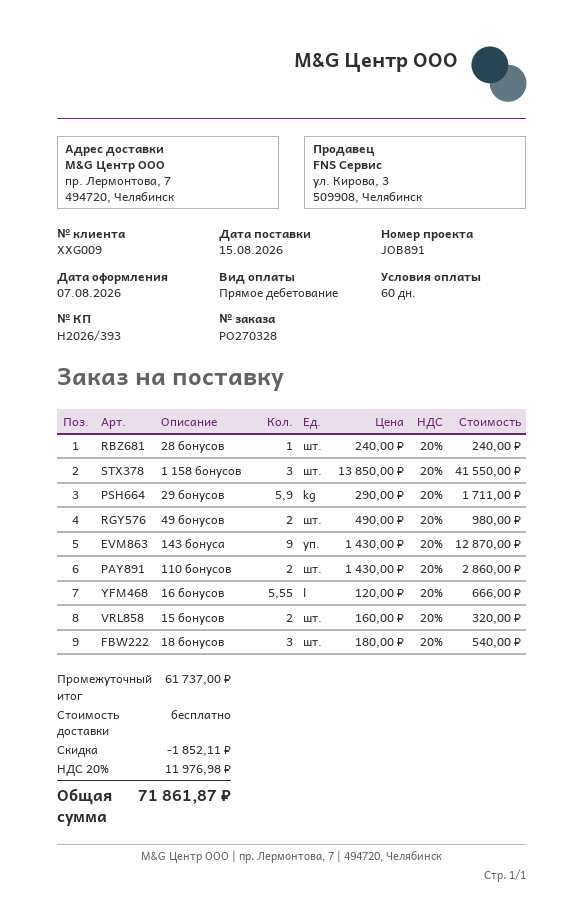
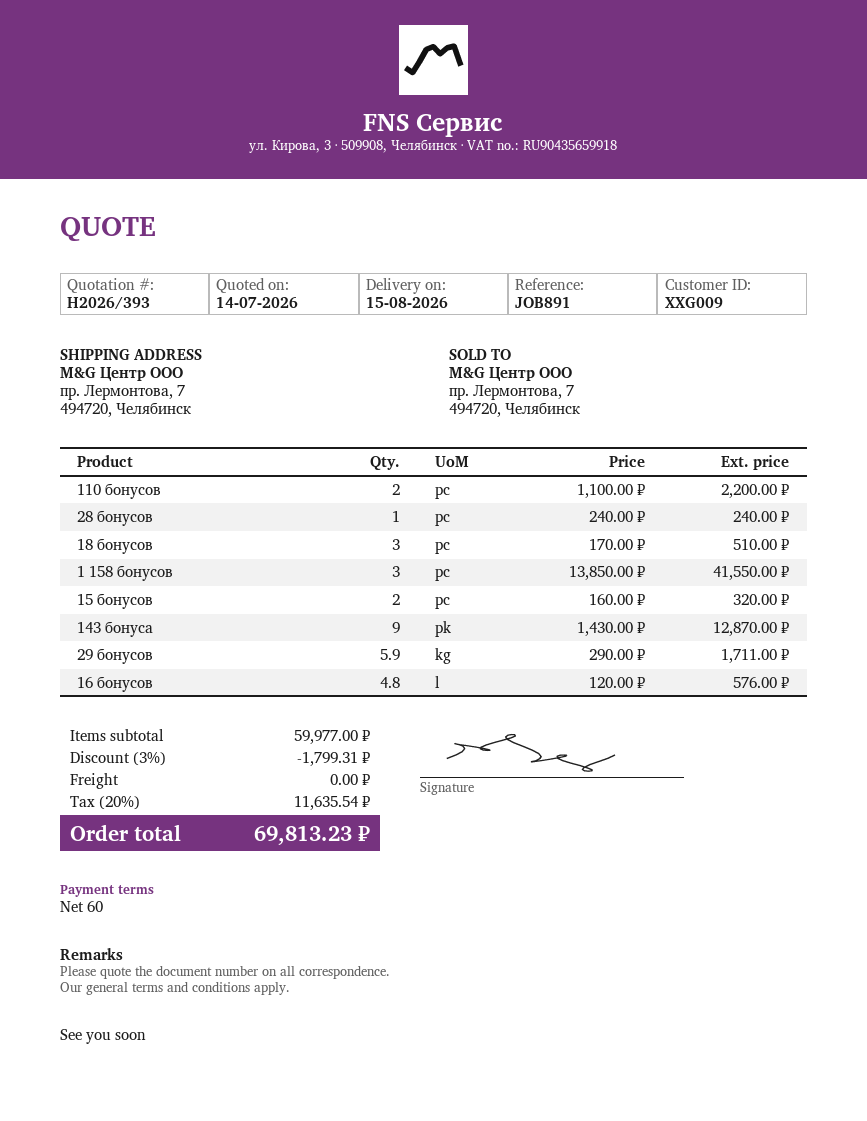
49 бонусов: 2 x 490.00 = 980.00 -> none
110 бонусов: 2 x 1430.00 = 2860.00 -> 2 x 1100.00 = 2200.00
16 бонусов: 5.55 x 120.00 = 666.00 -> 4.8 x 120.00 = 576.00
18 бонусов: 3 x 180.00 = 540.00 -> 3 x 170.00 = 510.00
subtotal: 61737.00 -> 59977.00
discount: 1852.11 -> 1799.31
tax: 20% = 11976.98 -> 20% = 11635.54
total: 71861.87 -> 69813.23

